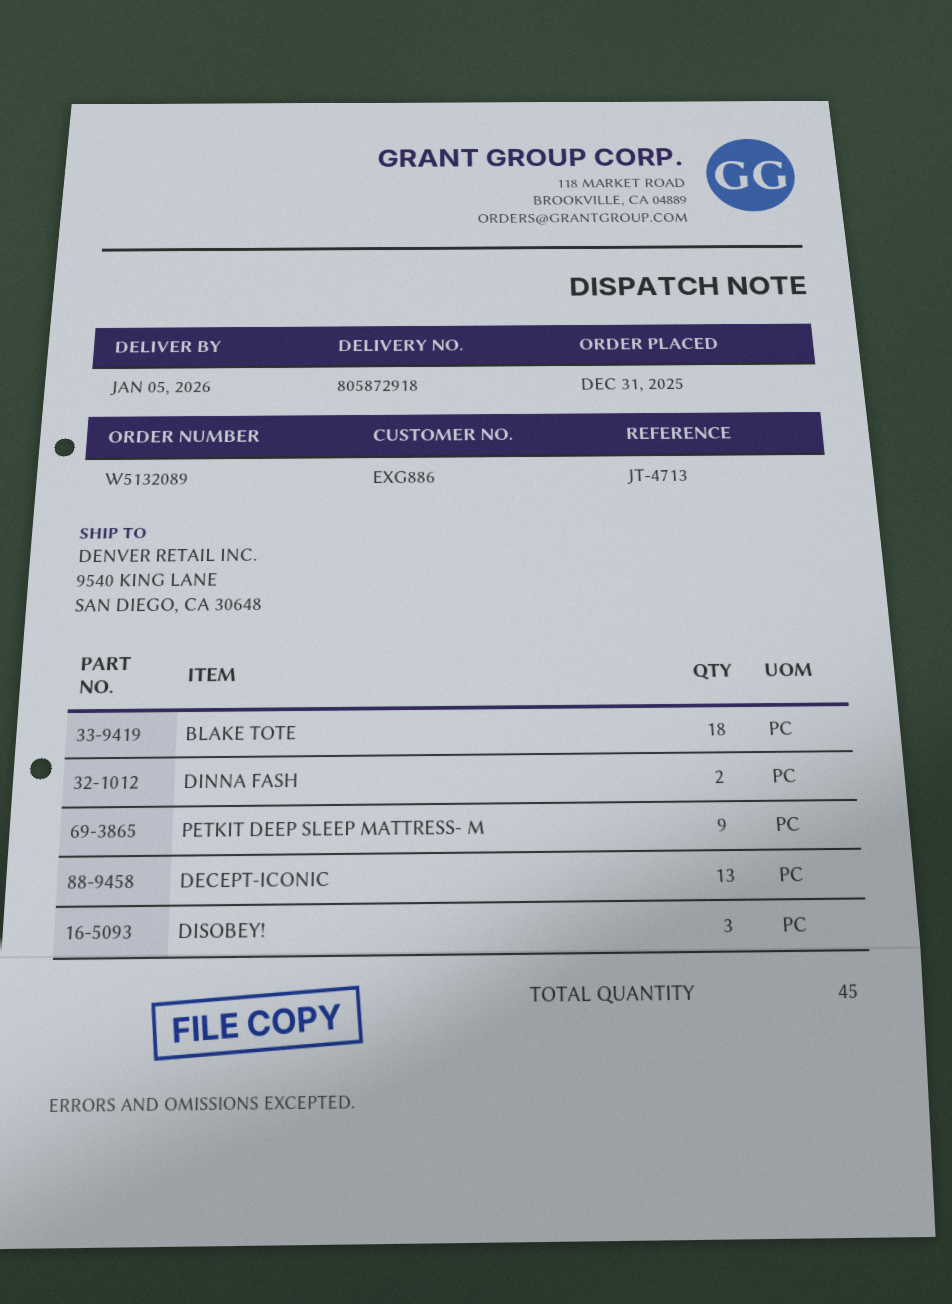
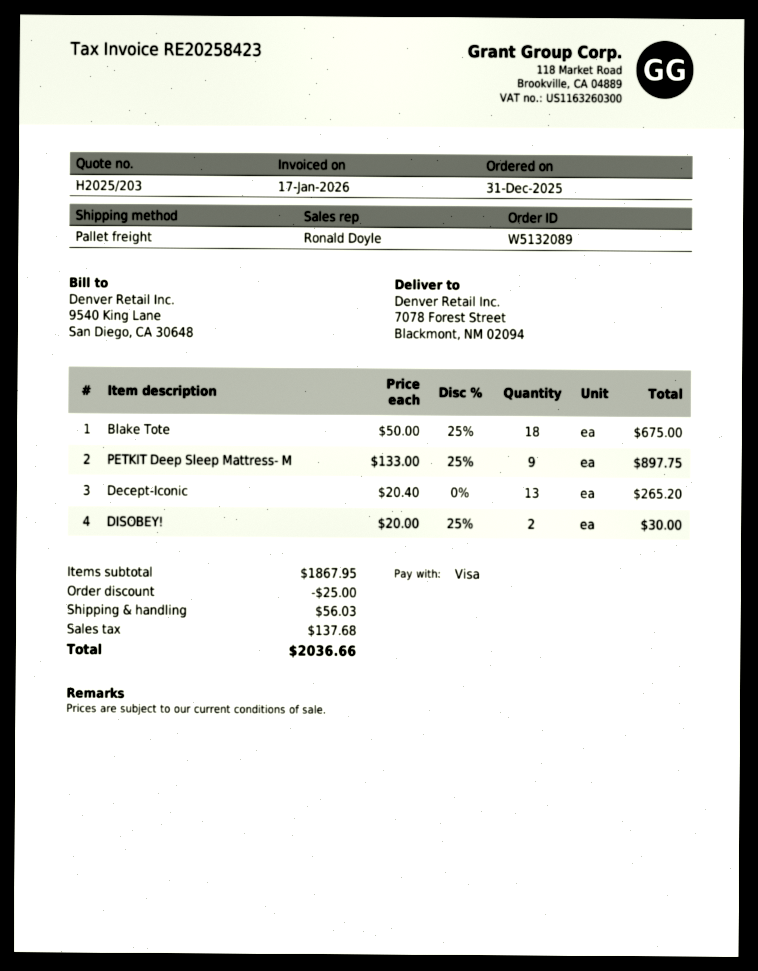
ship to: 9540 KING LANE, SAN DIEGO, CA 30648 -> 7078 Forest Street, Blackmont, NM 02094
DINNA FASH: 2 -> none
DISOBEY!: 3 -> 2

